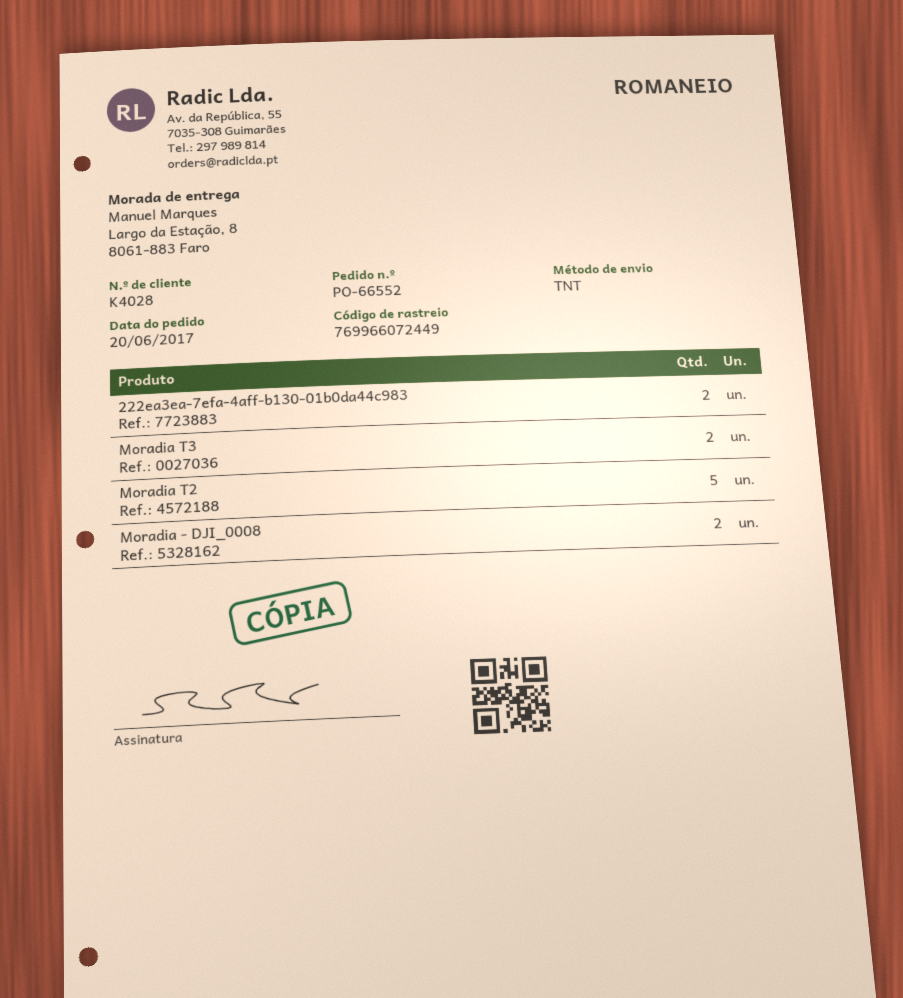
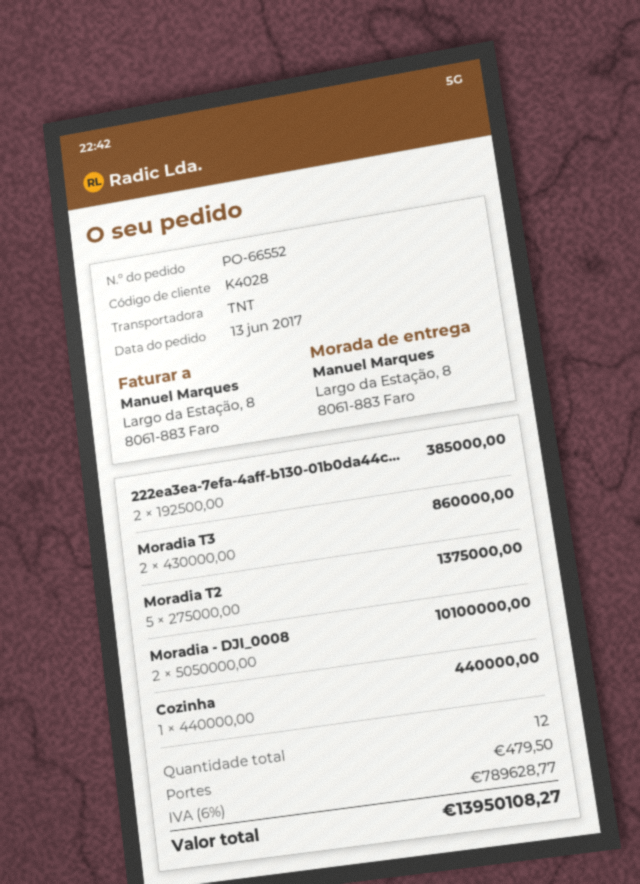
order date: 2017-06-20 -> 2017-06-13
Cozinha: none -> 1

